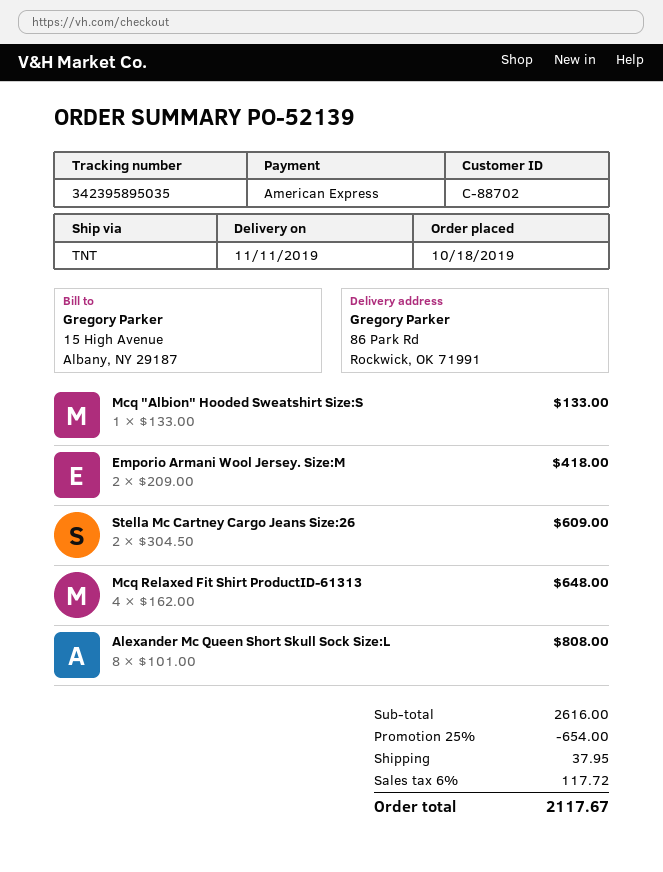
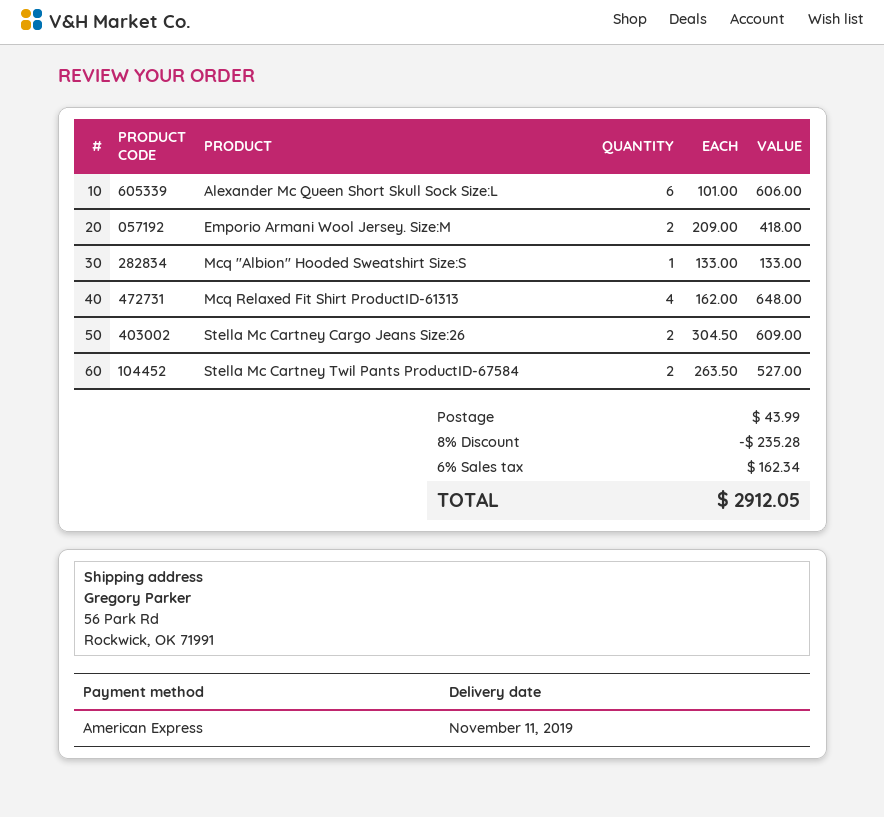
ship to: 86 Park Rd, Rockwick, OK 71991 -> 56 Park Rd, Rockwick, OK 71991
Alexander Mc Queen Short Skull Sock Size:L: 8 x 101.00 = 808.00 -> 6 x 101.00 = 606.00
Stella Mc Cartney Twil Pants ProductID-67584: none -> 2 x 263.50 = 527.00
discount: 25% = 654.00 -> 8% = 235.28
shipping: 37.95 -> 43.99
tax: 6% = 117.72 -> 6% = 162.34
total: 2117.67 -> 2912.05

